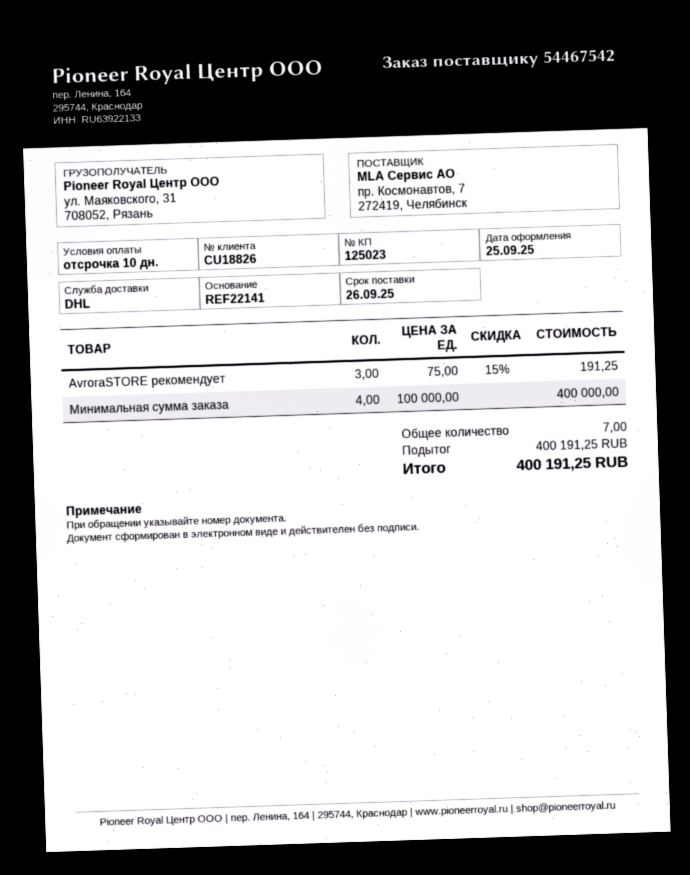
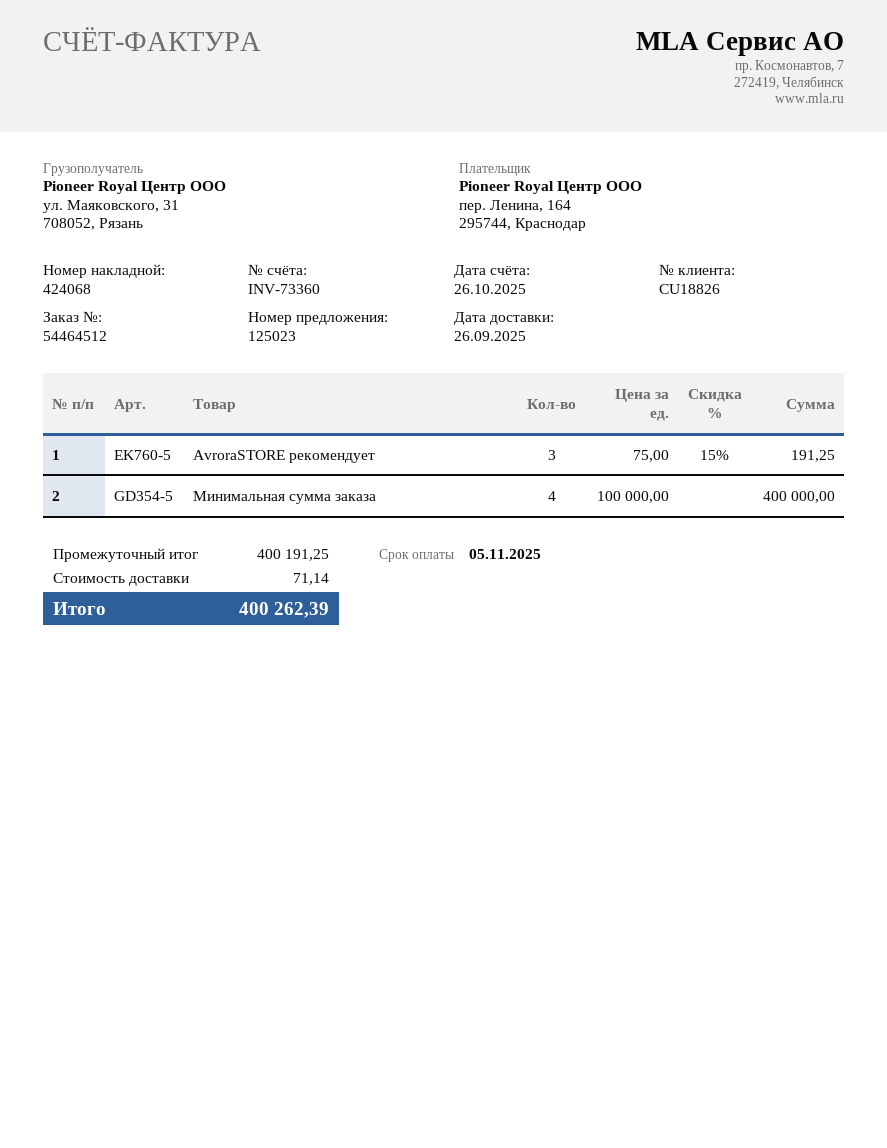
order number: 54467542 -> 54464512
shipping: none -> 71.14
total: 400191.25 -> 400262.39

